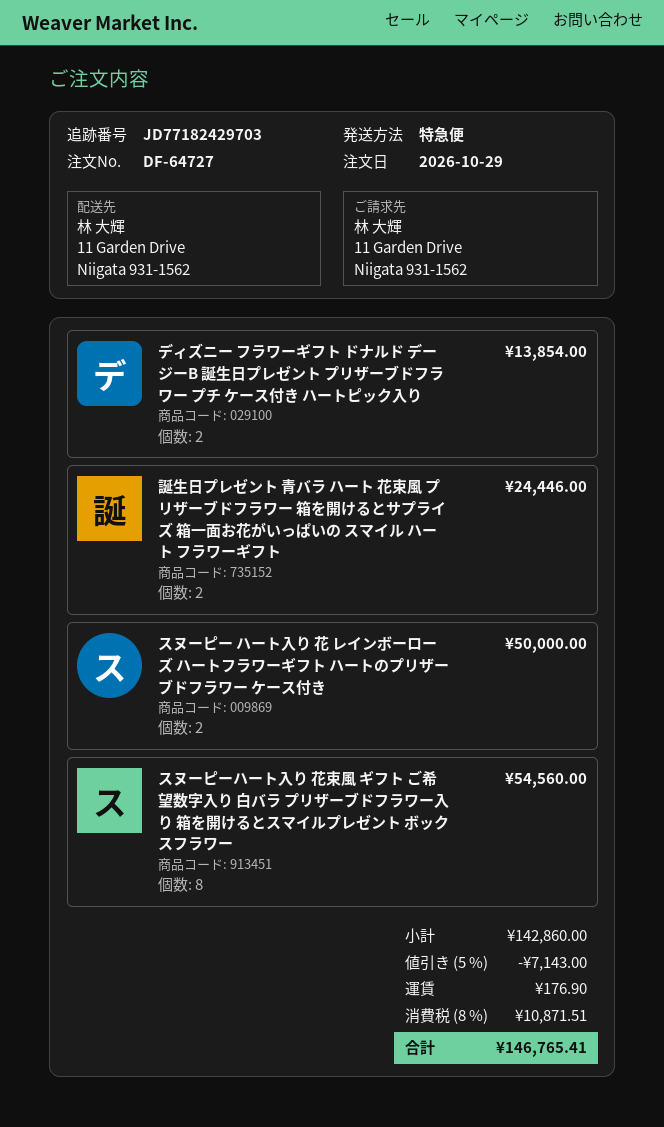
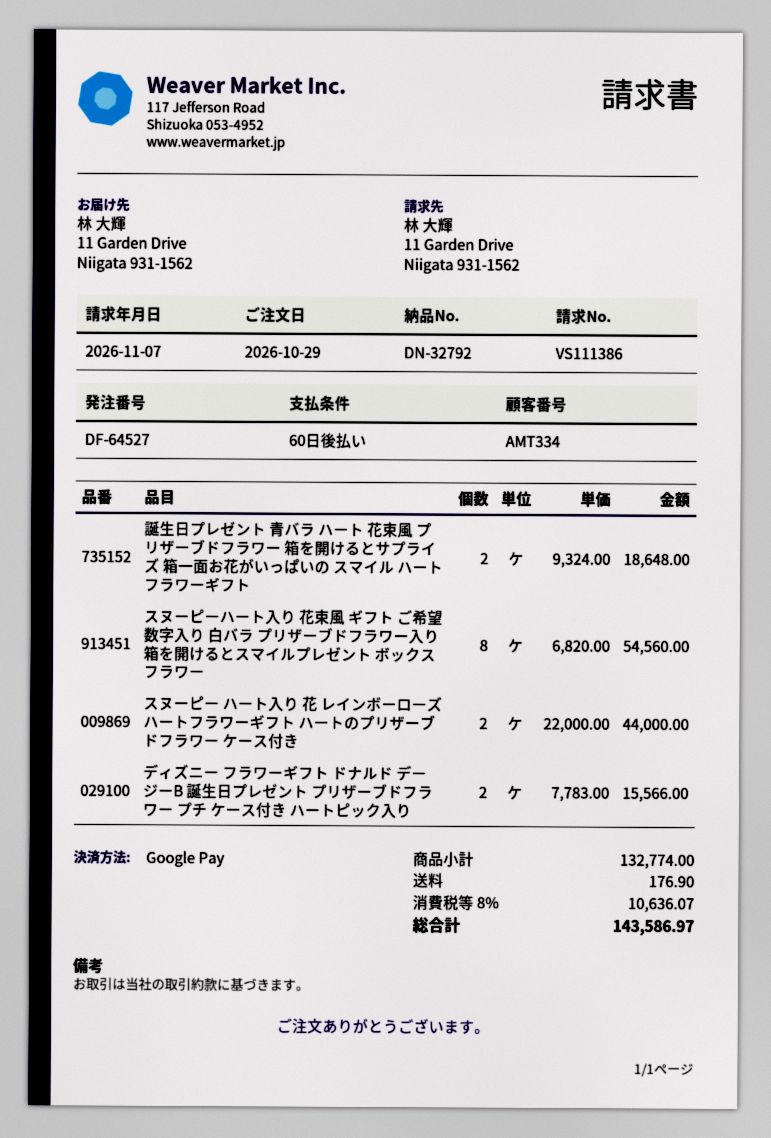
order number: DF-64727 -> DF-64527
ディズニー フラワーギフト ドナルド デージーB 誕生日プレゼント プリザーブドフラワー プチ ケース付き ハートピック入り: 2 for 13854.00 -> 2 for 15566.00
誕生日プレゼント 青バラ ハート 花束風 プリザーブドフラワー 箱を開けるとサプライズ 箱一面お花がいっぱいの スマイル ハート フラワーギフト: 2 for 24446.00 -> 2 for 18648.00
スヌーピー ハート入り 花 レインボーローズ ハートフラワーギフト ハートのプリザーブドフラワー ケース付き: 2 for 50000.00 -> 2 for 44000.00
subtotal: 142860.00 -> 132774.00
discount: 5% = 7143.00 -> none
tax: 8% = 10871.51 -> 8% = 10636.07
total: 146765.41 -> 143586.97

